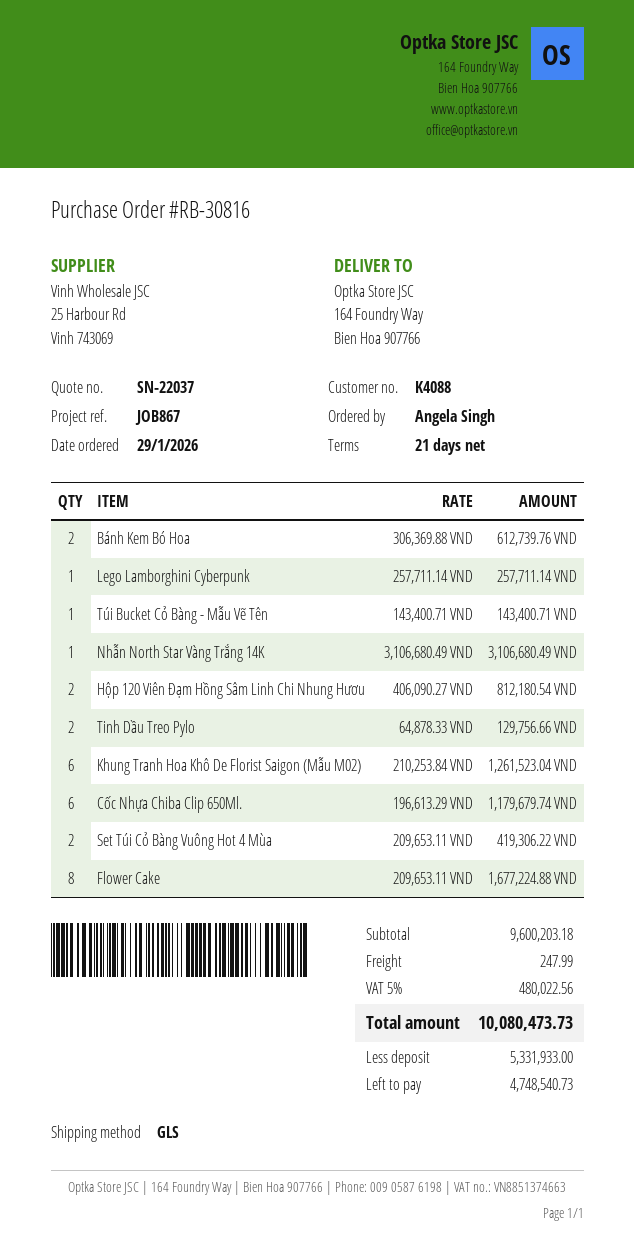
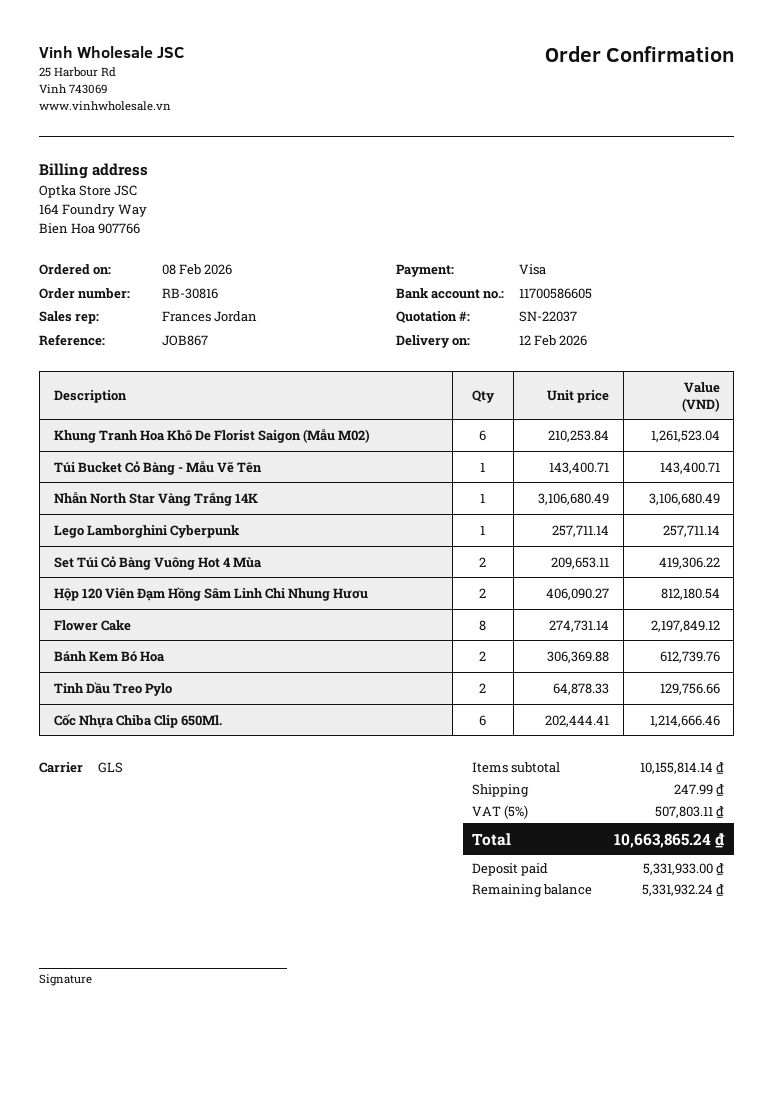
order date: 2026-01-29 -> 2026-02-08
Cốc Nhựa Chiba Clip 650Ml.: 6 x 196613.29 = 1179679.74 -> 6 x 202444.41 = 1214666.46
Flower Cake: 8 x 209653.11 = 1677224.88 -> 8 x 274731.14 = 2197849.12
subtotal: 9600203.18 -> 10155814.14
tax: 5% = 480022.56 -> 5% = 507803.11
total: 10080473.73 -> 10663865.24
balance: 4748540.73 -> 5331932.24

